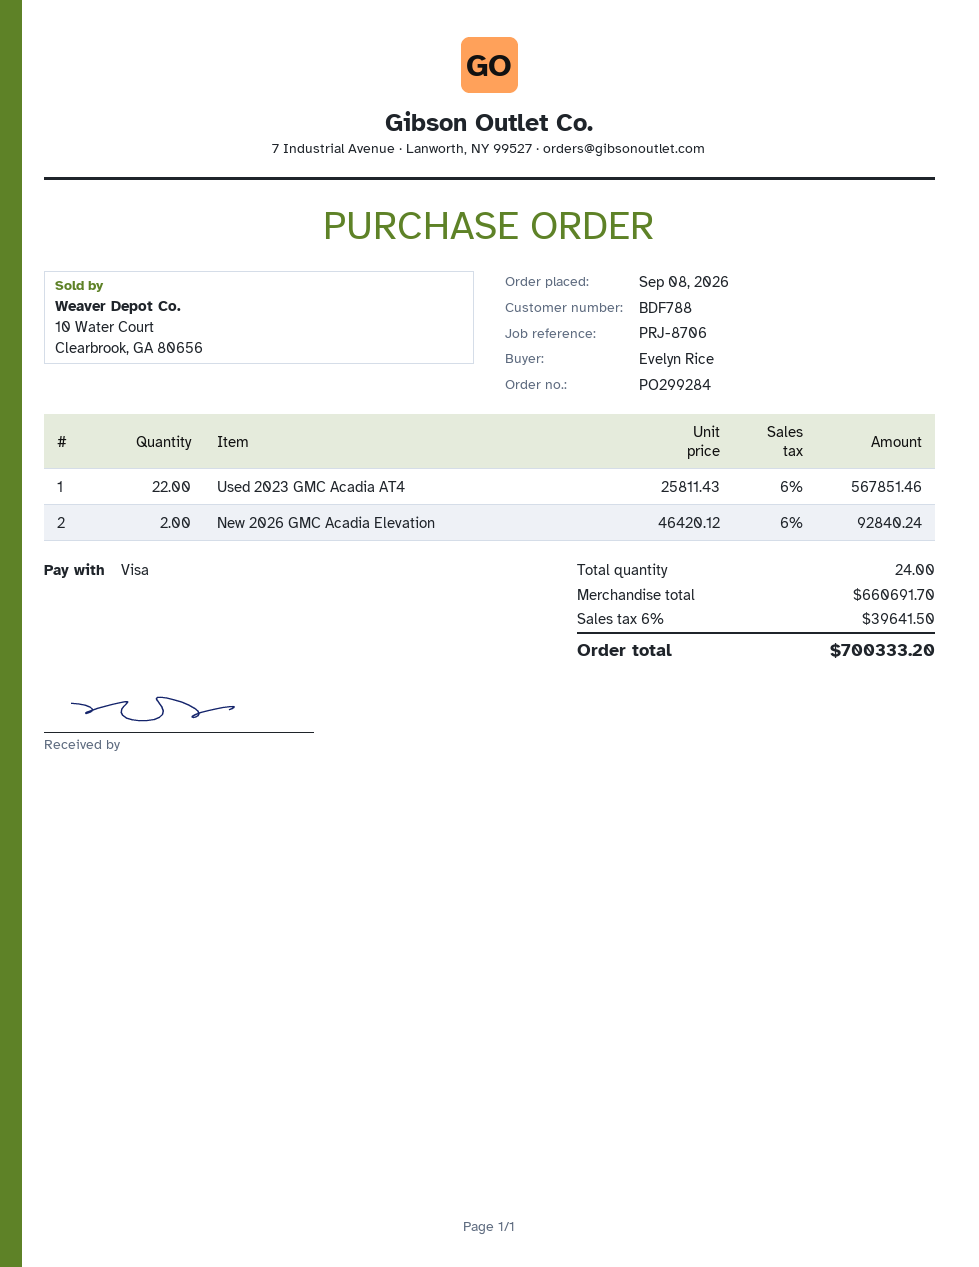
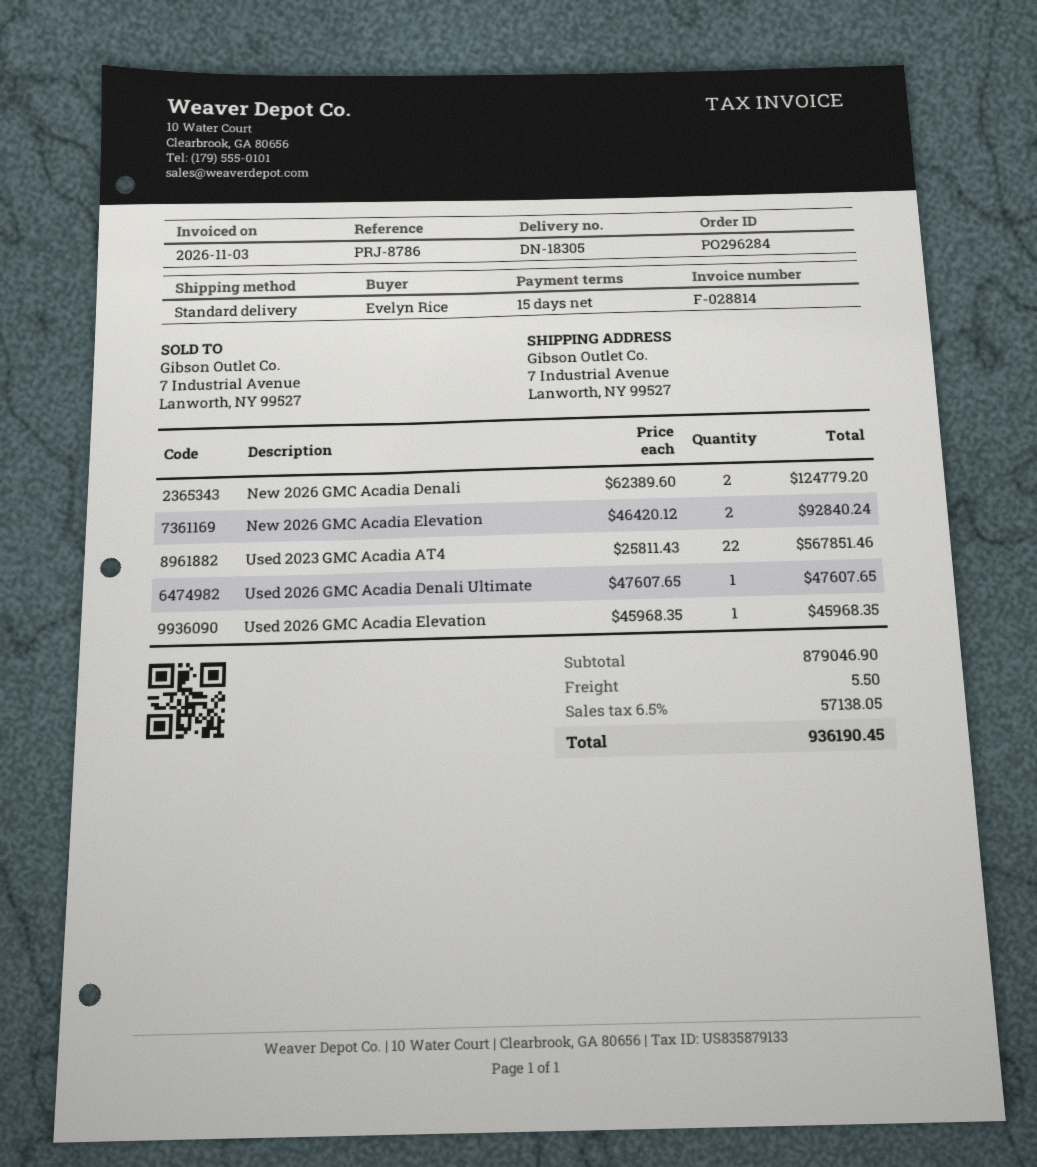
order number: PO299284 -> PO296284
reference: PRJ-8706 -> PRJ-8786
New 2026 GMC Acadia Denali: none -> 2 x 62389.60 = 124779.20
Used 2026 GMC Acadia Denali Ultimate: none -> 1 x 47607.65 = 47607.65
Used 2026 GMC Acadia Elevation: none -> 1 x 45968.35 = 45968.35
subtotal: 660691.70 -> 879046.90
shipping: none -> 5.50
tax: 6% = 39641.50 -> 6.5% = 57138.05
total: 700333.20 -> 936190.45

